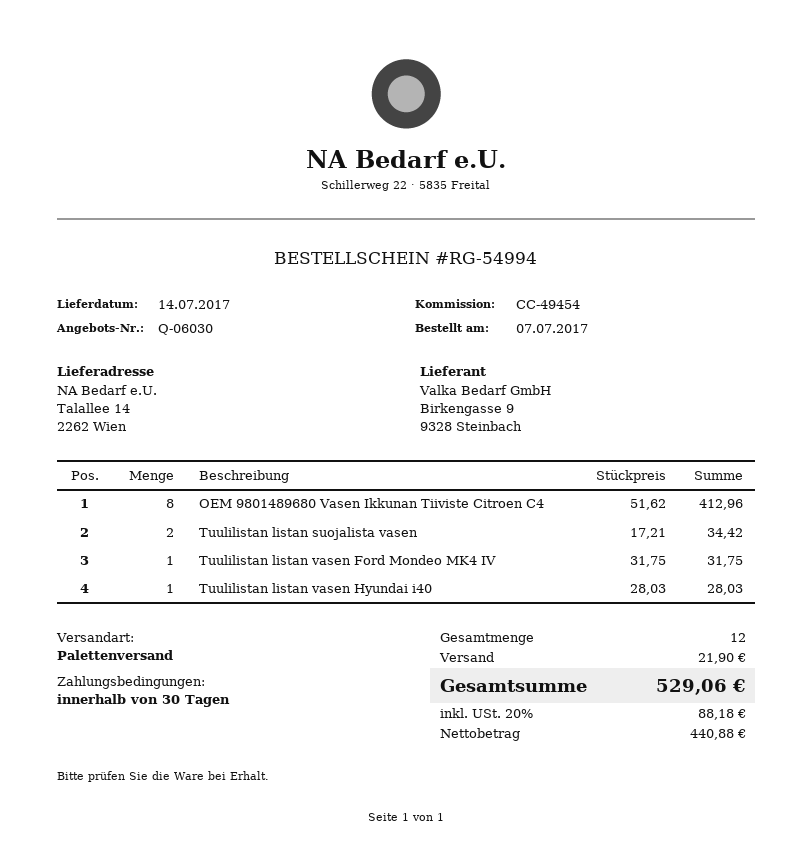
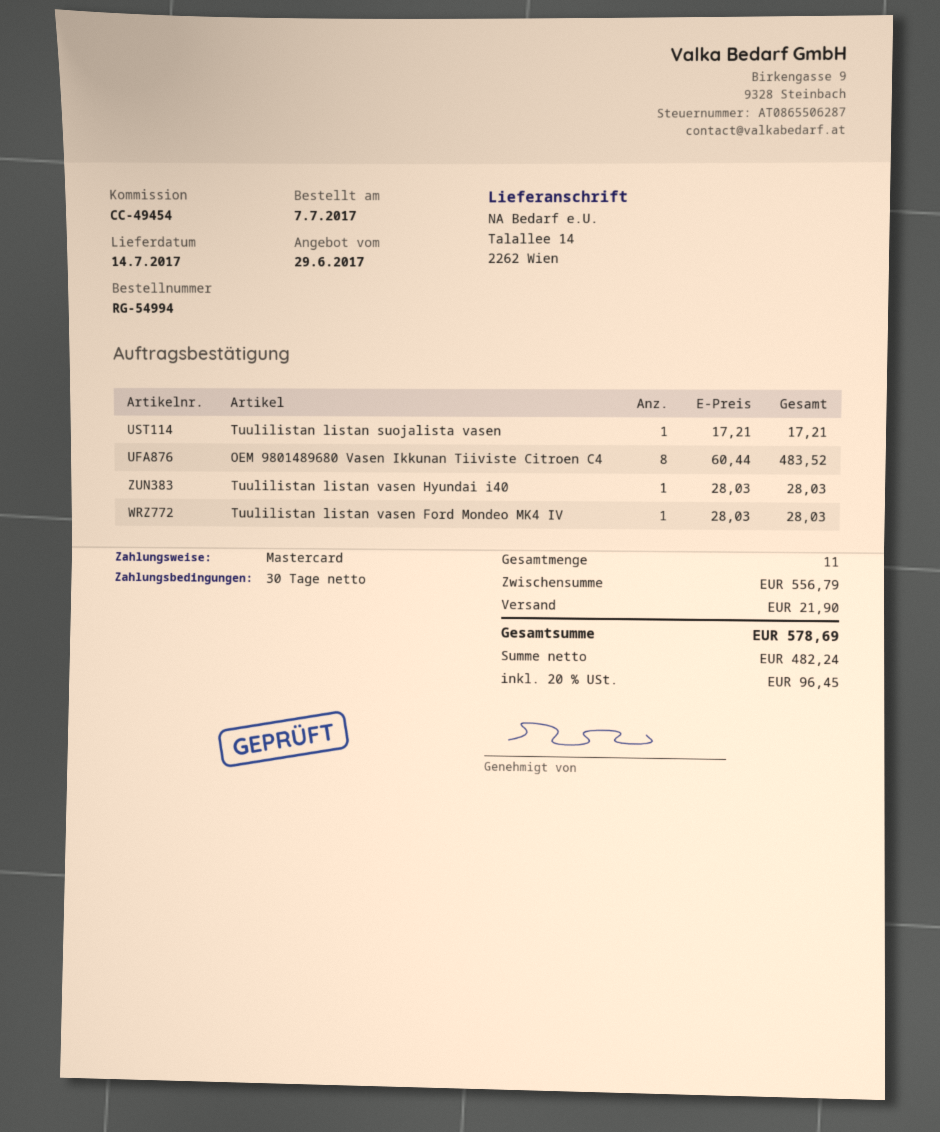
OEM 9801489680 Vasen Ikkunan Tiiviste Citroen C4: 8 x 51.62 = 412.96 -> 8 x 60.44 = 483.52
Tuulilistan listan suojalista vasen: 2 x 17.21 = 34.42 -> 1 x 17.21 = 17.21
Tuulilistan listan vasen Ford Mondeo MK4 IV: 1 x 31.75 = 31.75 -> 1 x 28.03 = 28.03
total quantity: 12 -> 11
net: 440.88 -> 482.24
tax: 20% = 88.18 -> 20% = 96.45
total: 529.06 -> 578.69

